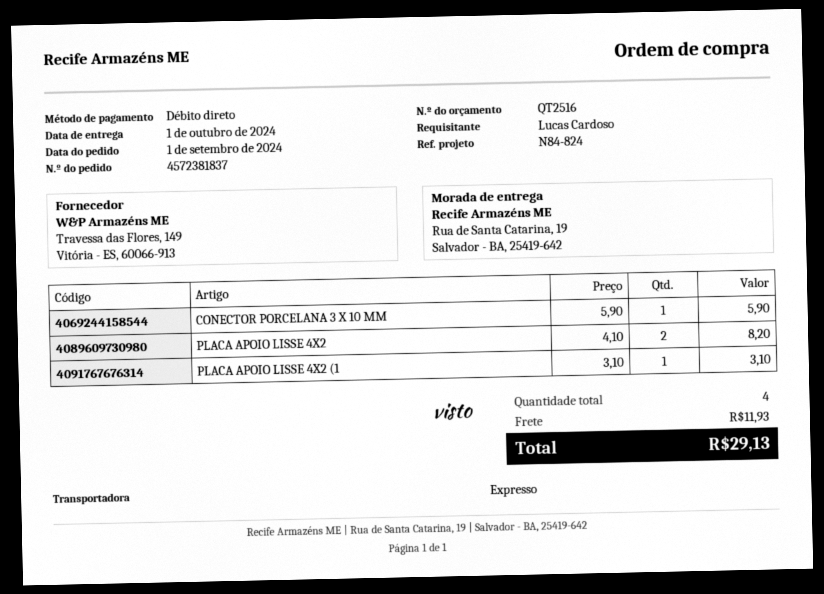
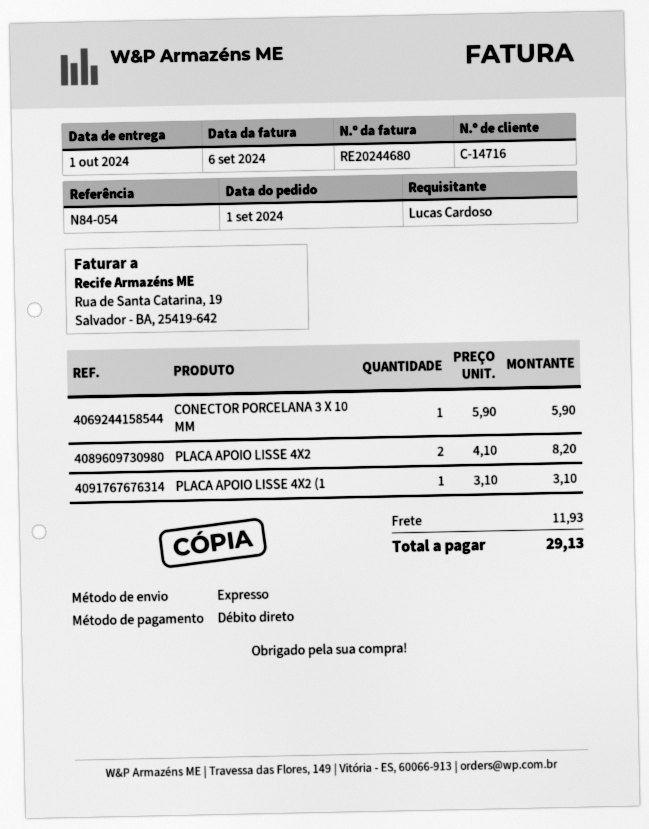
reference: N84-824 -> N84-054

